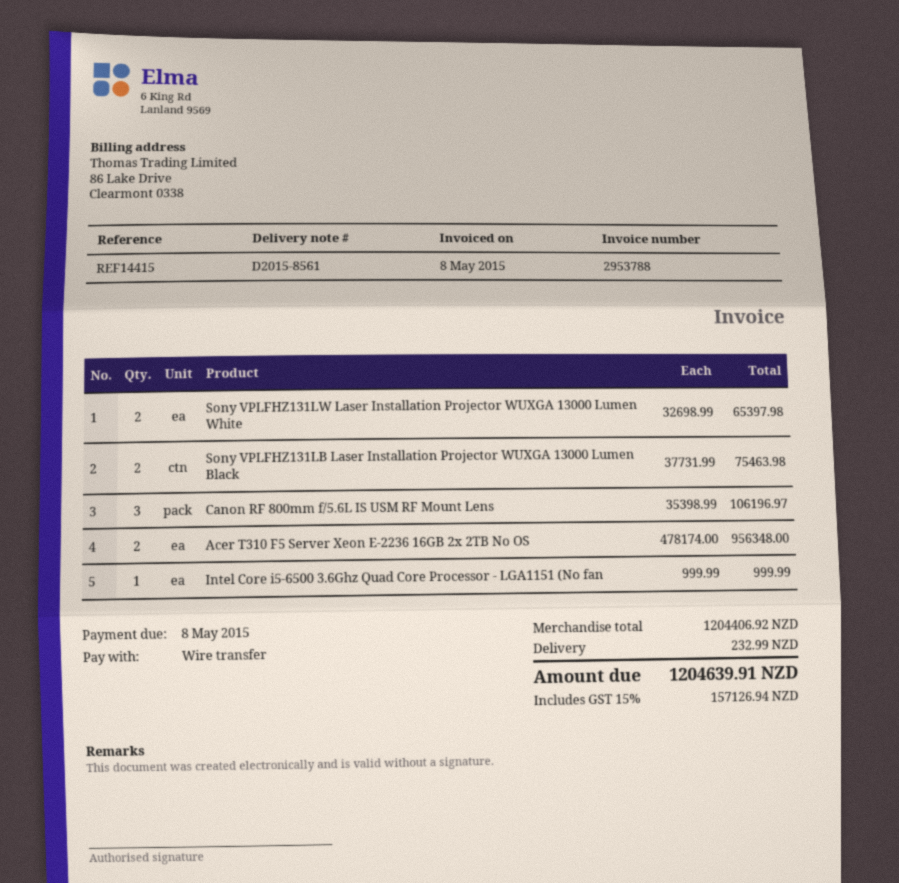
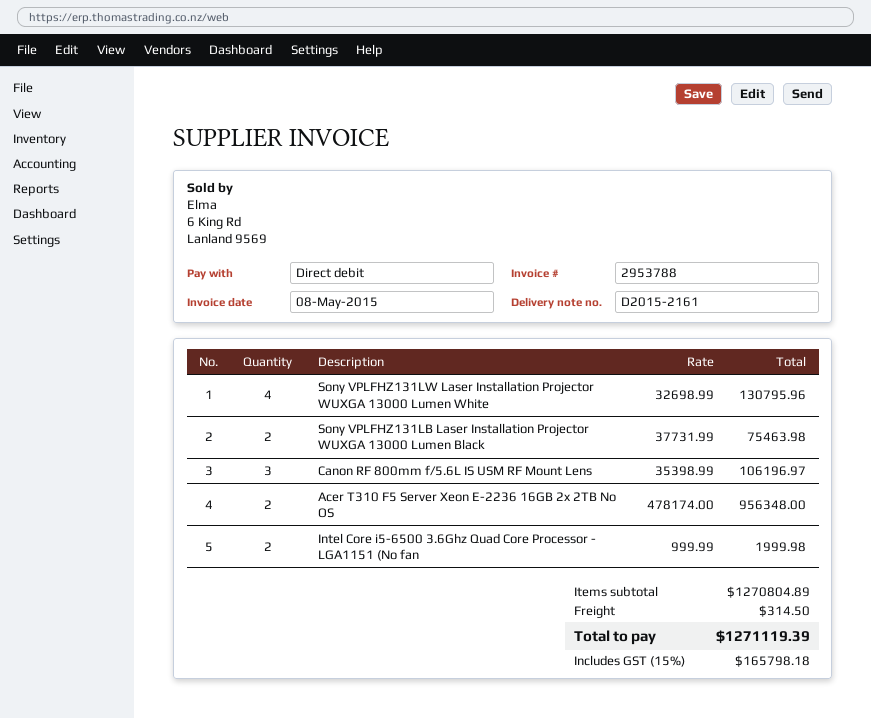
delivery note number: D2015-8561 -> D2015-2161
payment method: bank transfer -> direct debit
Sony VPLFHZ131LW Laser Installation Projector WUXGA 13000 Lumen White: 2 x 32698.99 = 65397.98 -> 4 x 32698.99 = 130795.96
Intel Core i5-6500 3.6Ghz Quad Core Processor - LGA1151 (No fan: 1 x 999.99 = 999.99 -> 2 x 999.99 = 1999.98
subtotal: 1204406.92 -> 1270804.89
shipping: 232.99 -> 314.50
tax: 15% = 157126.94 -> 15% = 165798.18
total: 1204639.91 -> 1271119.39

